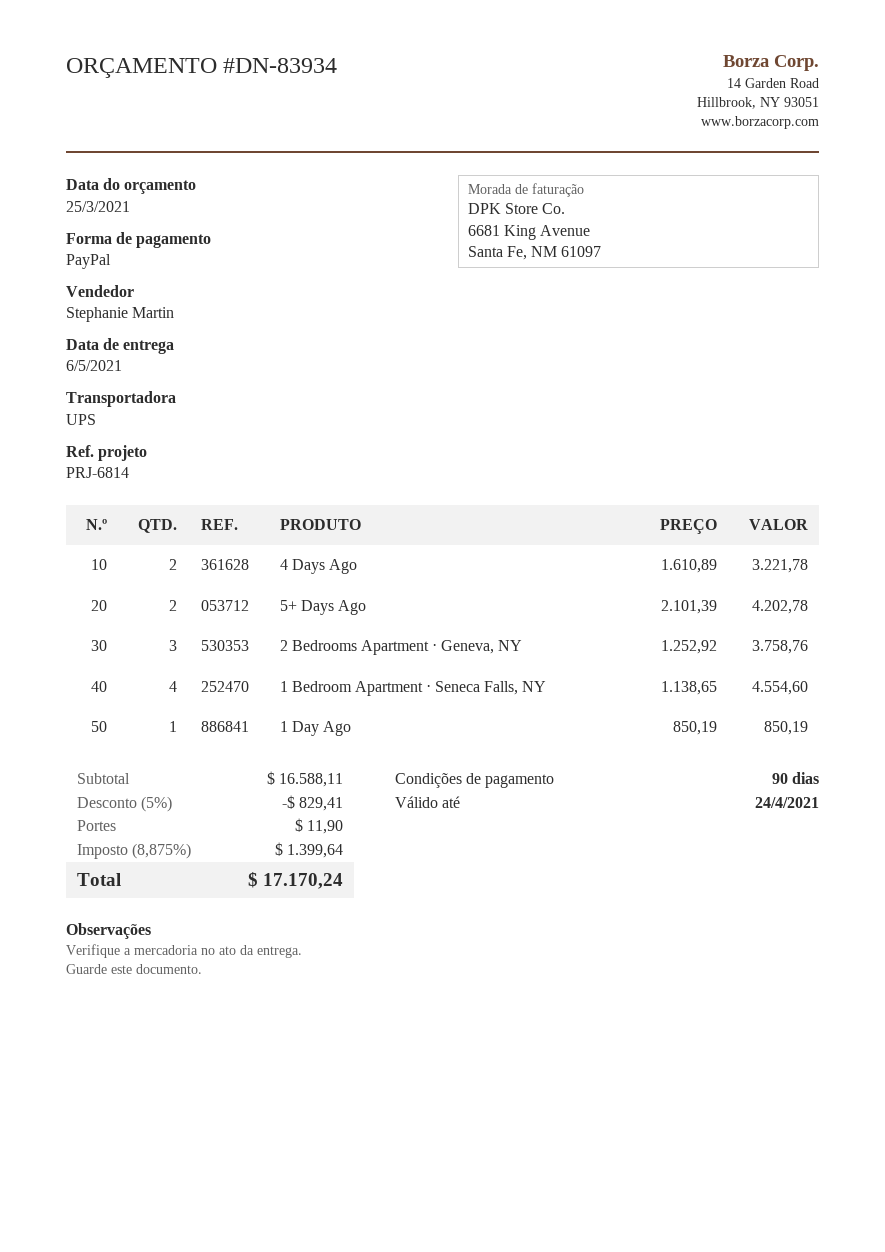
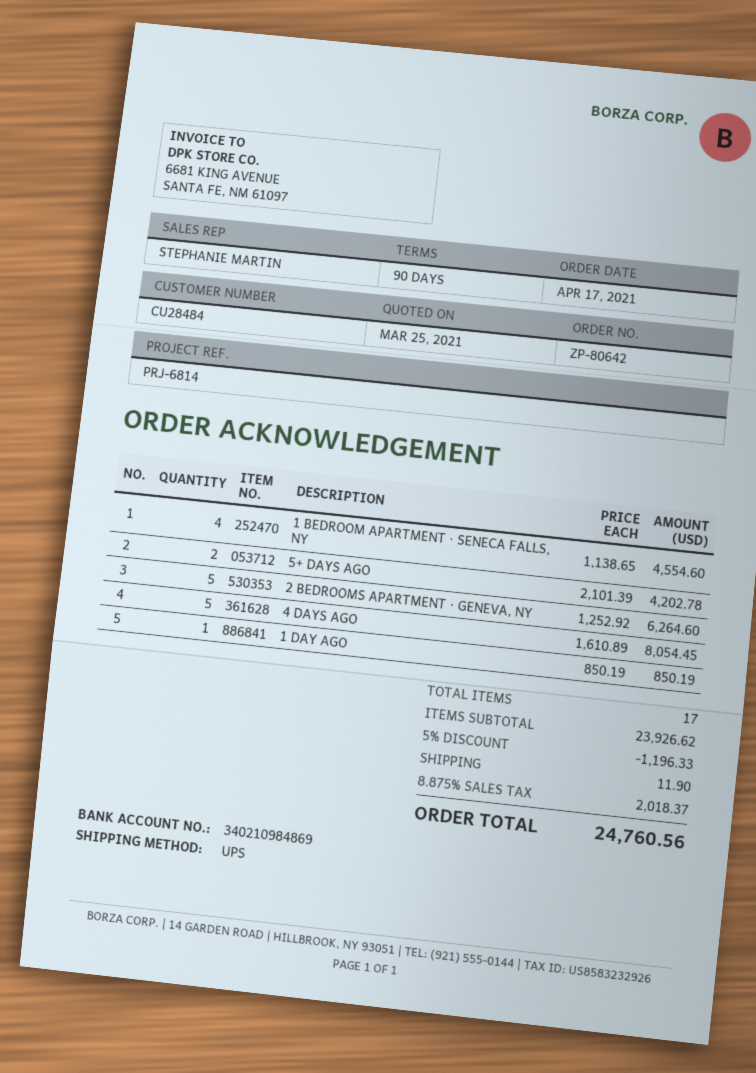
4 Days Ago: 2 x 1610.89 = 3221.78 -> 5 x 1610.89 = 8054.45
2 Bedrooms Apartment · Geneva, NY: 3 x 1252.92 = 3758.76 -> 5 x 1252.92 = 6264.60
subtotal: 16588.11 -> 23926.62
discount: 5% = 829.41 -> 5% = 1196.33
tax: 8.875% = 1399.64 -> 8.875% = 2018.37
total: 17170.24 -> 24760.56

